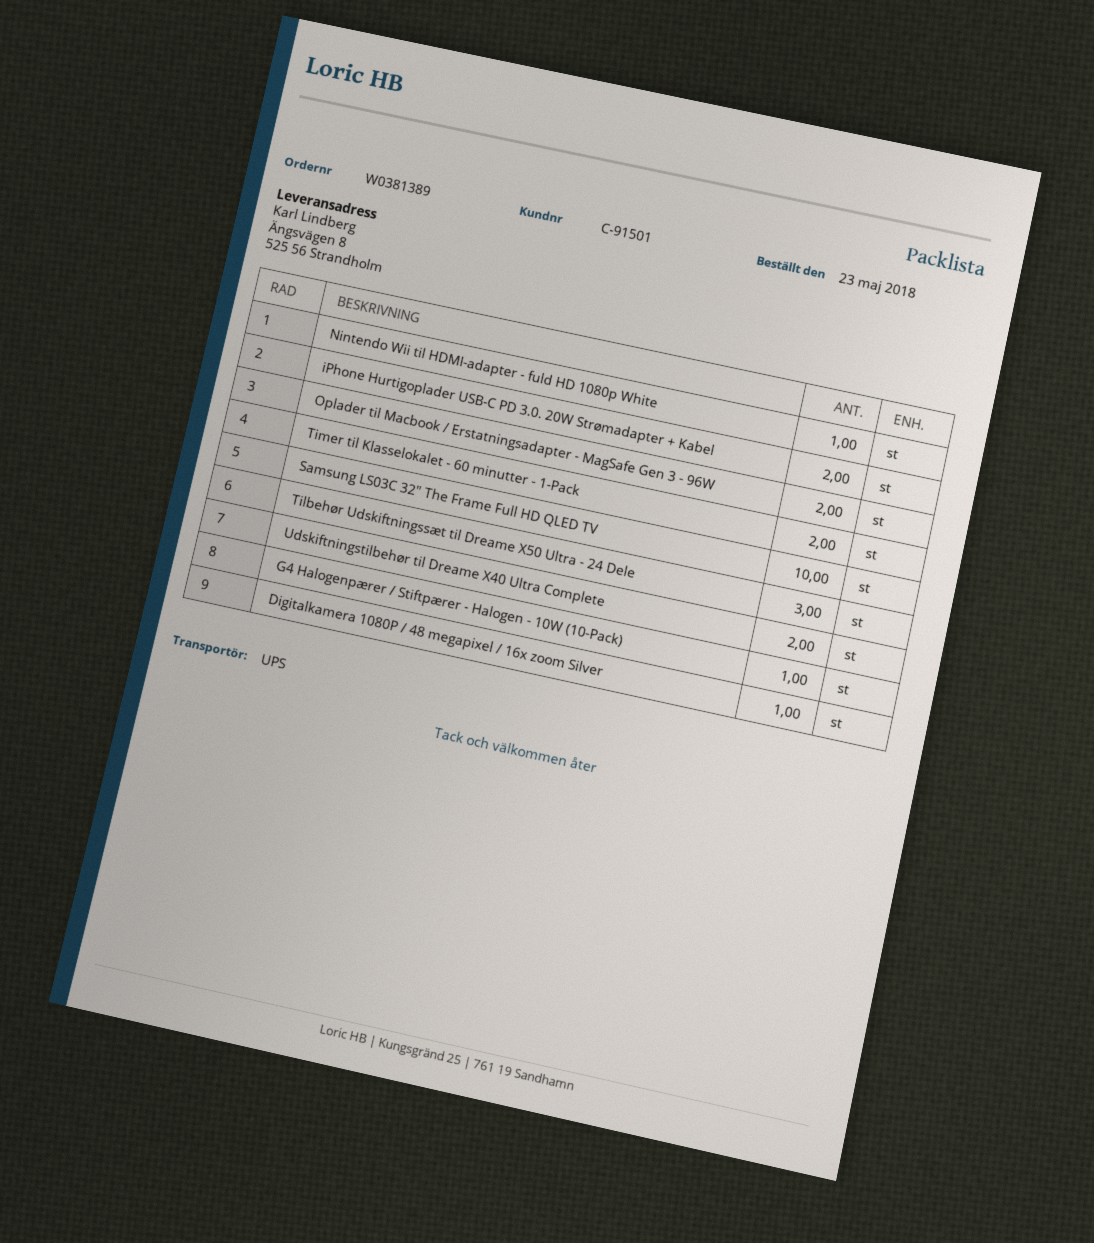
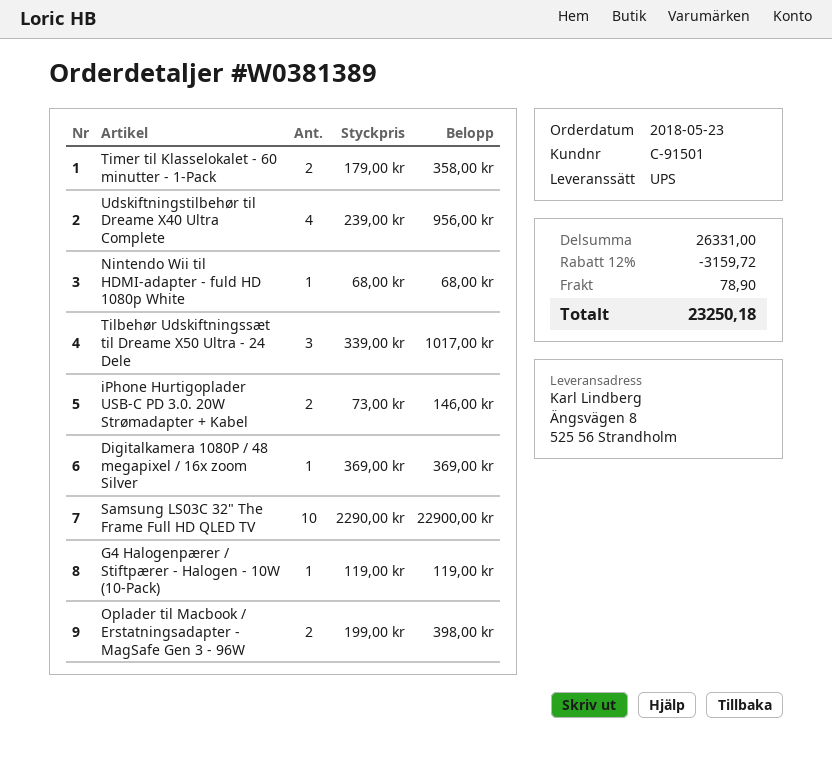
Udskiftningstilbehør til Dreame X40 Ultra Complete: 2 -> 4

